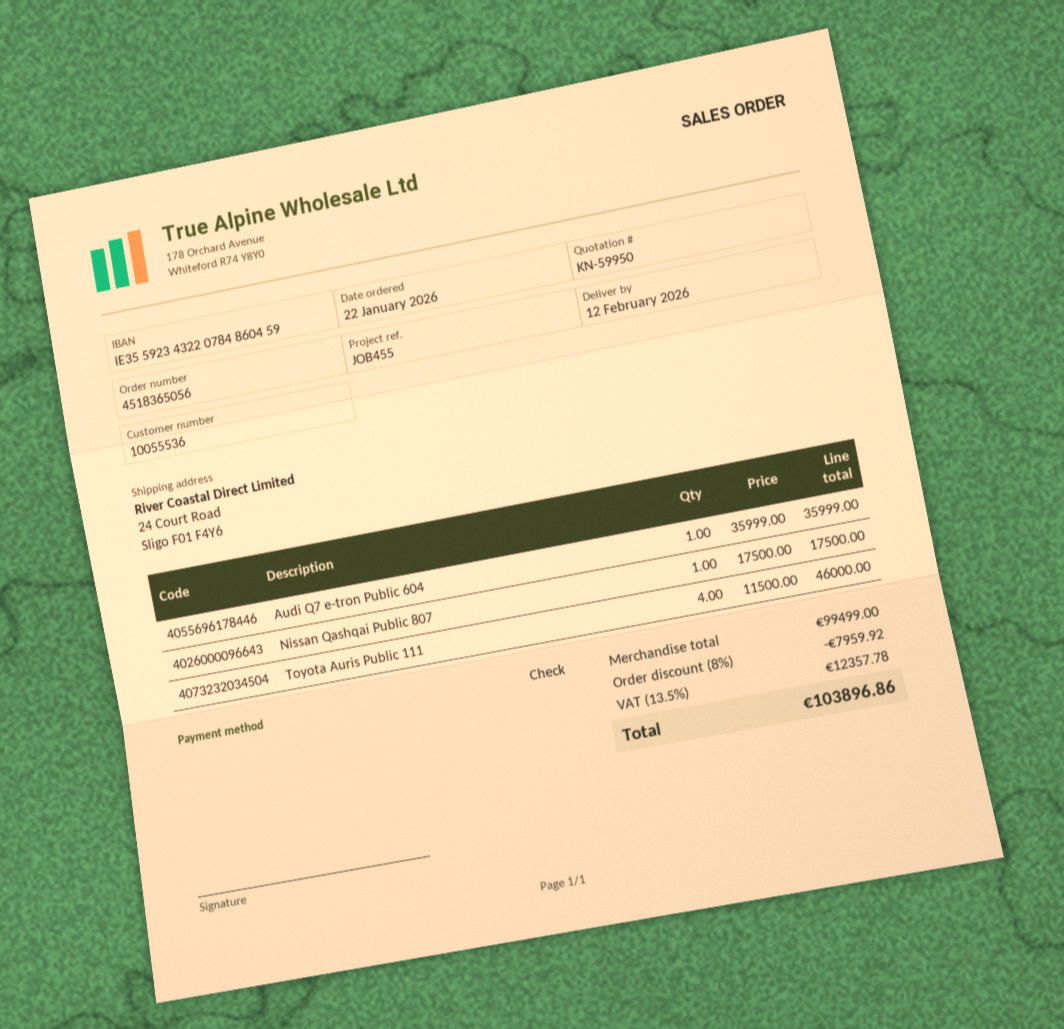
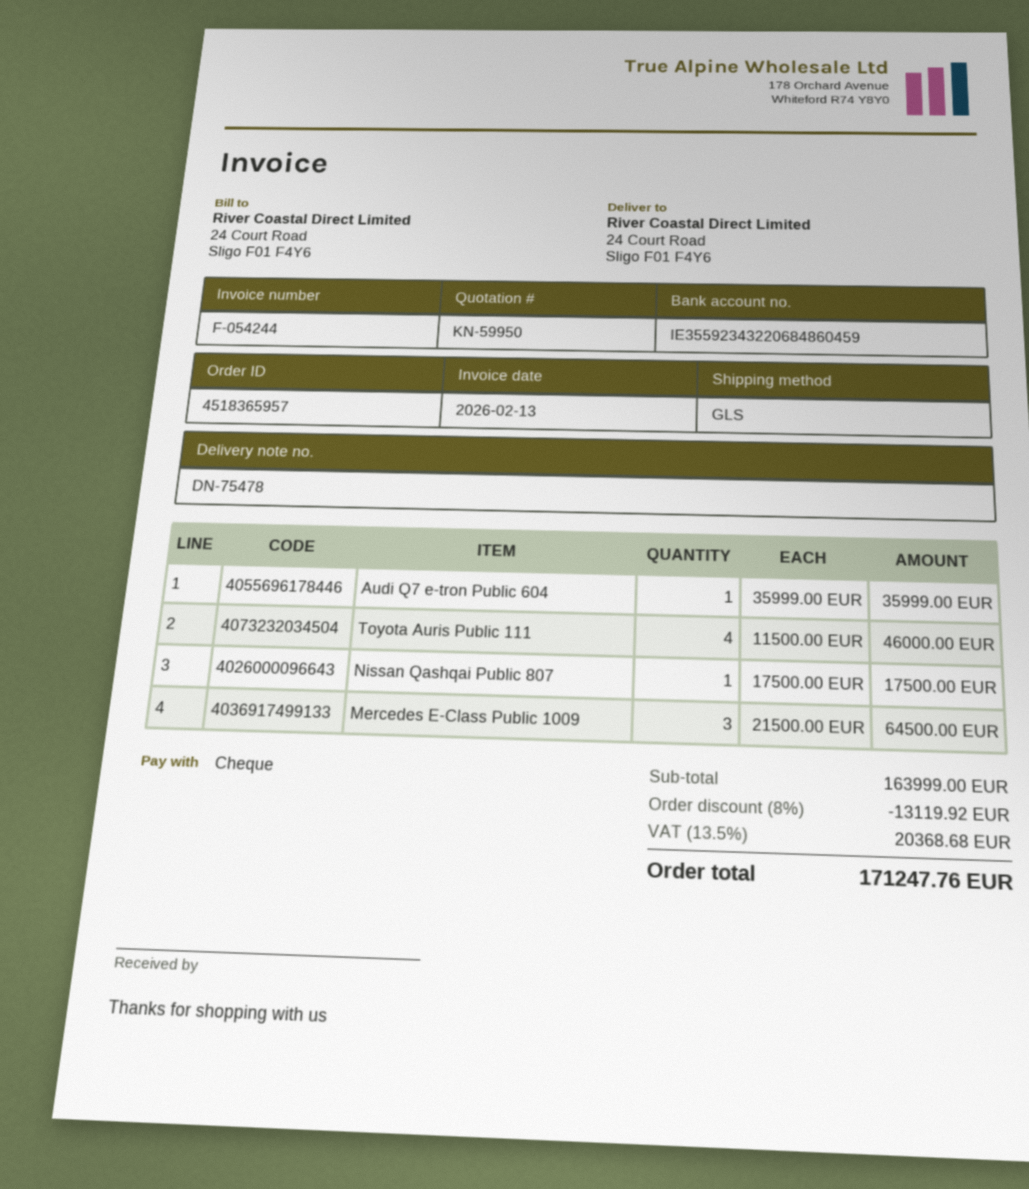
order number: 4518365056 -> 4518365957
bank account: IE35592343220784860459 -> IE35592343220684860459
Mercedes E-Class Public 1009: none -> 3 x 21500.00 = 64500.00
subtotal: 99499.00 -> 163999.00
discount: 8% = 7959.92 -> 8% = 13119.92
tax: 13.5% = 12357.78 -> 13.5% = 20368.68
total: 103896.86 -> 171247.76

